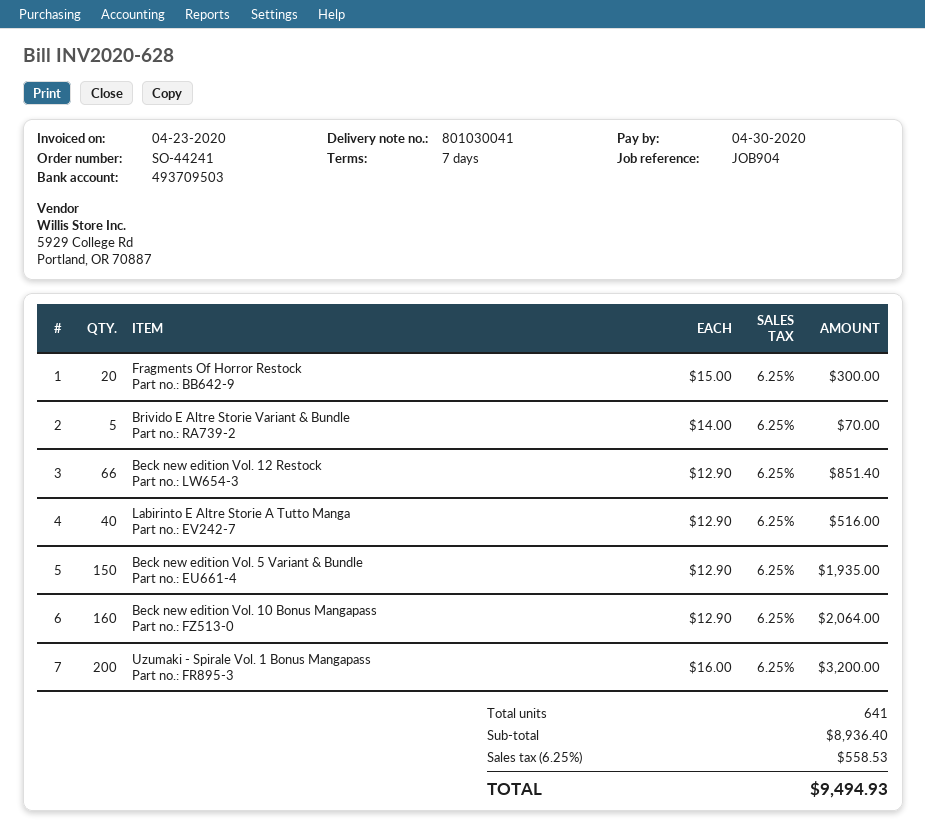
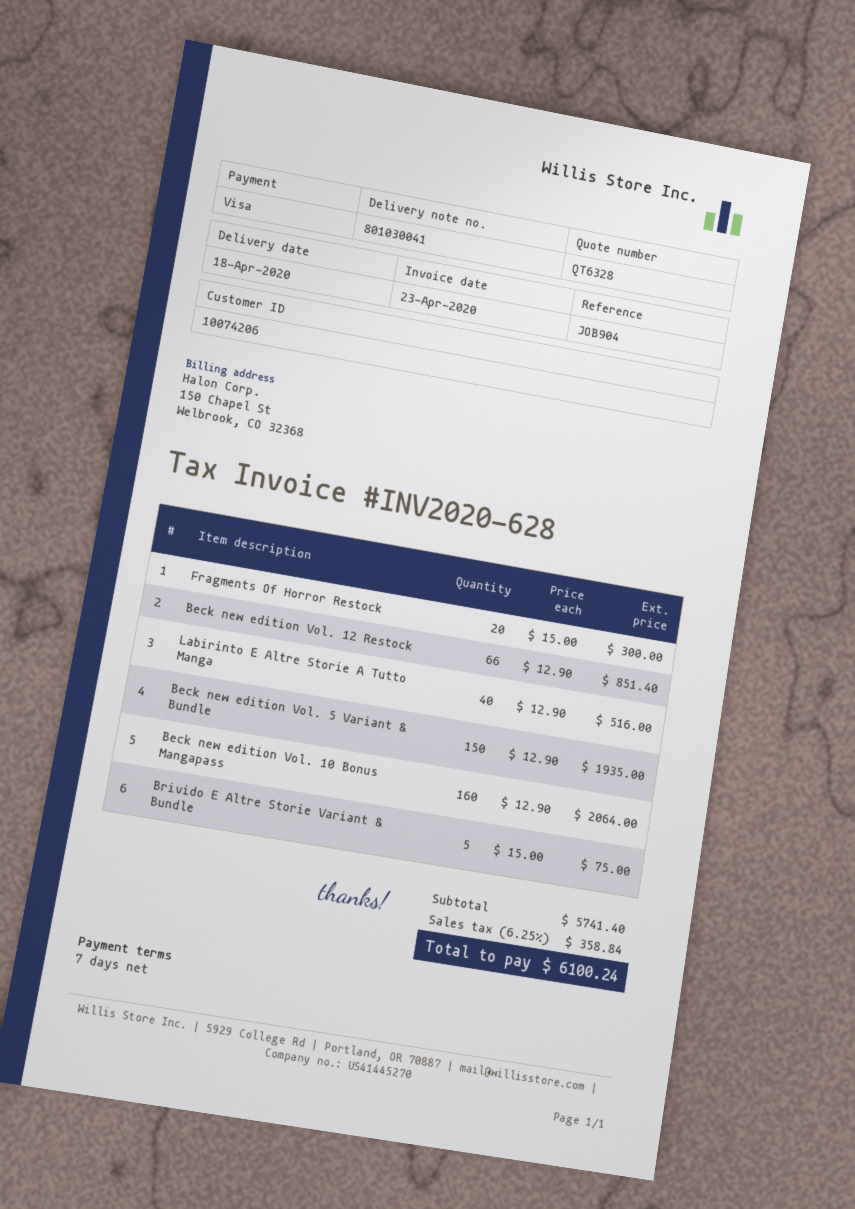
Brivido E Altre Storie Variant & Bundle: 5 x 14.00 = 70.00 -> 5 x 15.00 = 75.00
Uzumaki - Spirale Vol. 1 Bonus Mangapass: 200 x 16.00 = 3200.00 -> none
subtotal: 8936.40 -> 5741.40
tax: 6.25% = 558.53 -> 6.25% = 358.84
total: 9494.93 -> 6100.24

